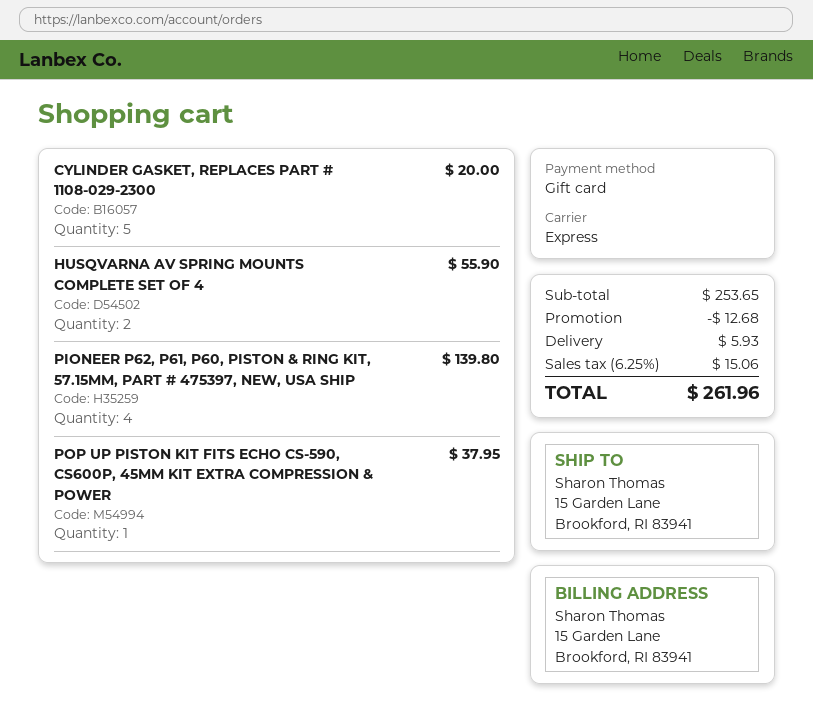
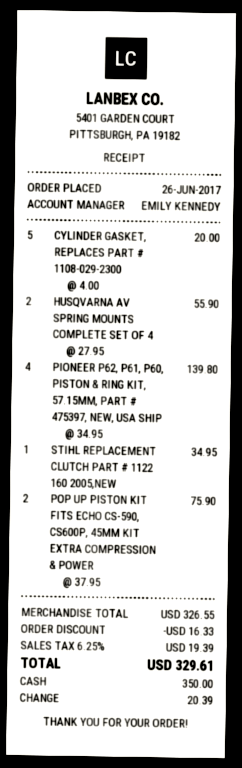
payment method: gift card -> cash
POP UP PISTON KIT FITS ECHO CS-590, CS600P, 45MM KIT EXTRA COMPRESSION & POWER: 1 for 37.95 -> 2 for 75.90
STIHL REPLACEMENT CLUTCH PART # 1122 160 2005,NEW: none -> 1 for 34.95
subtotal: 253.65 -> 326.55
discount: 12.68 -> 16.33
shipping: 5.93 -> none
tax: 6.25% = 15.06 -> 6.25% = 19.39
total: 261.96 -> 329.61

